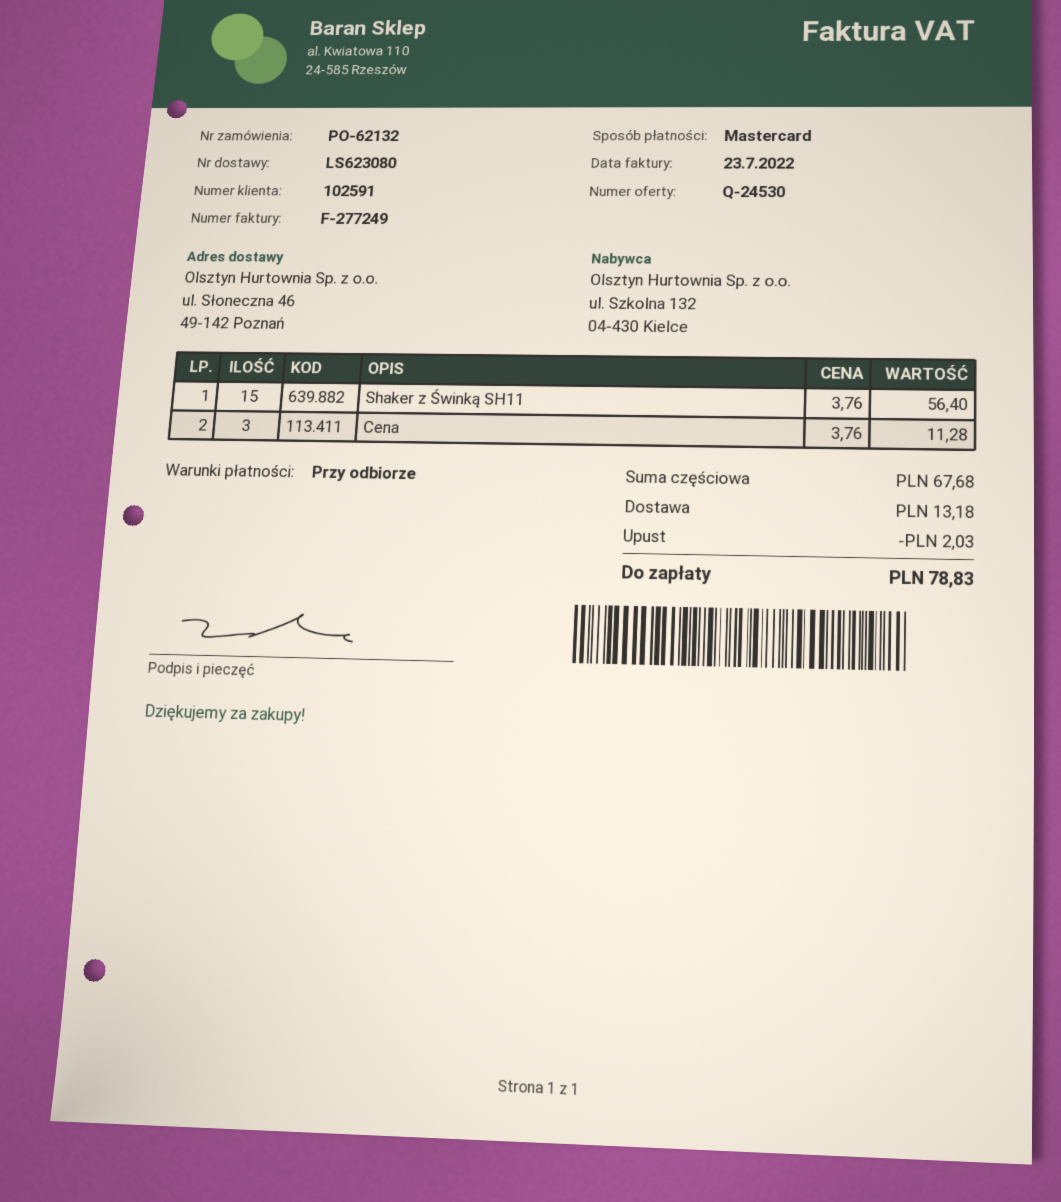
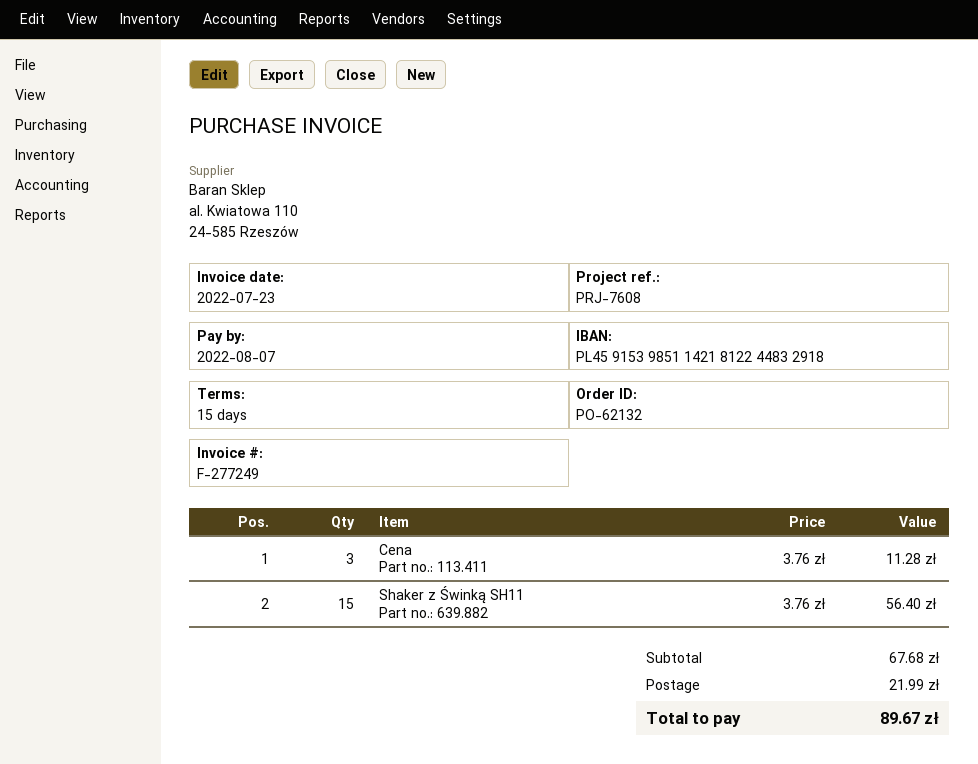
payment terms: on receipt -> 15 days
discount: 2.03 -> none
shipping: 13.18 -> 21.99
total: 78.83 -> 89.67

